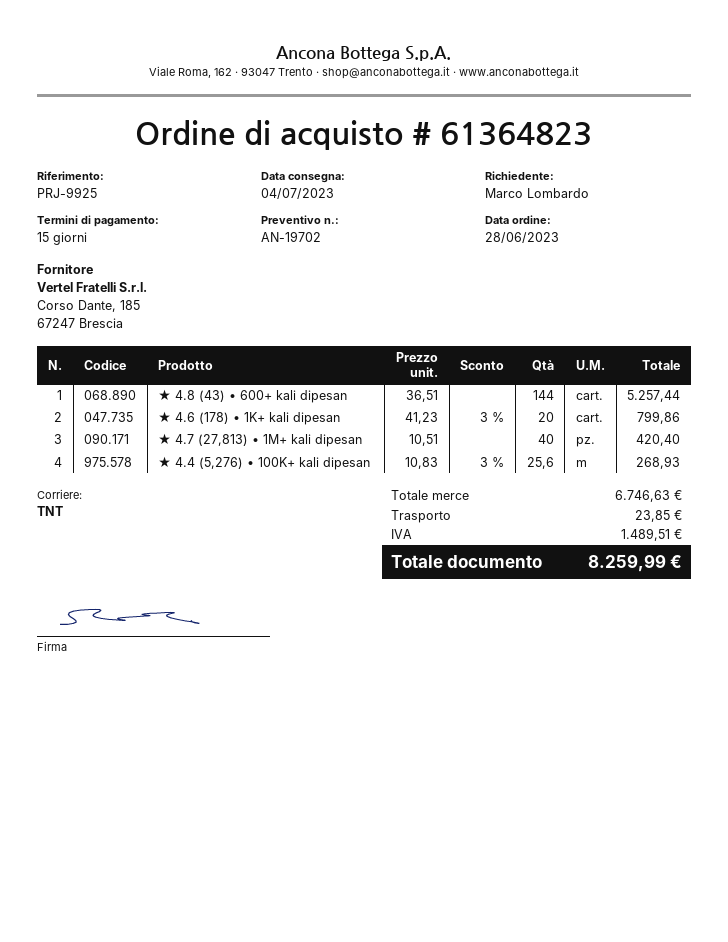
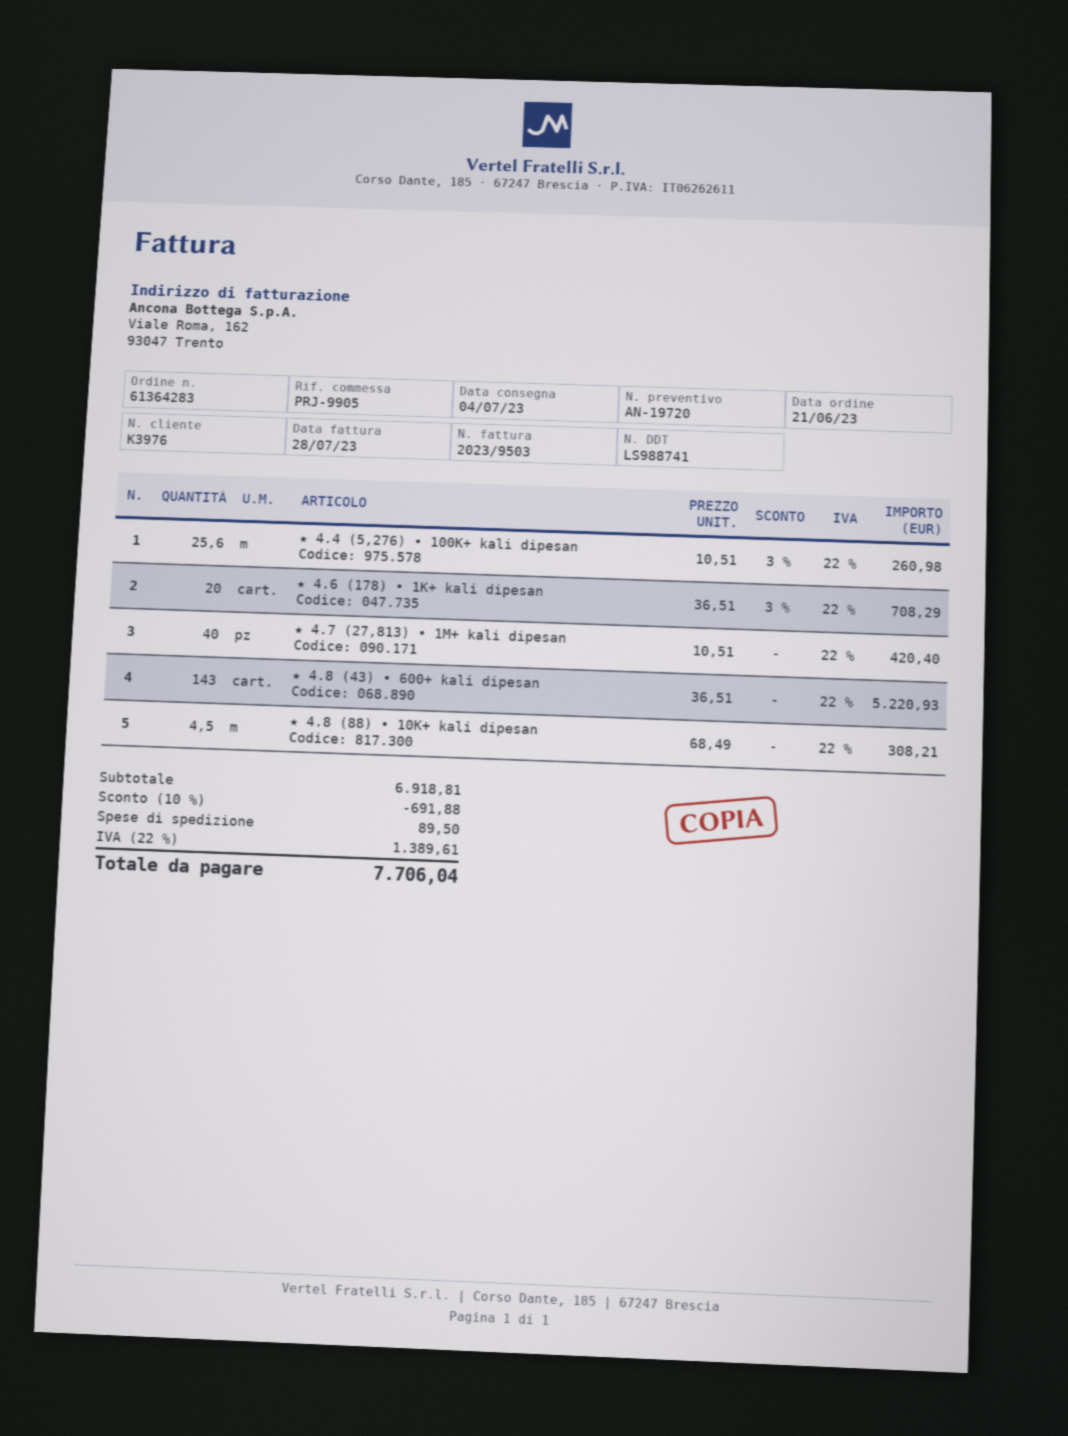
quote number: AN-19702 -> AN-19720
order number: 61364823 -> 61364283
order date: 2023-06-28 -> 2023-06-21
reference: PRJ-9925 -> PRJ-9905
★ 4.8 (43) • 600+ kali dipesan: 144 x 36.51 = 5257.44 -> 143 x 36.51 = 5220.93
★ 4.6 (178) • 1K+ kali dipesan: 20 x 41.23 - 3% = 799.86 -> 20 x 36.51 - 3% = 708.29
★ 4.4 (5,276) • 100K+ kali dipesan: 25.6 x 10.83 - 3% = 268.93 -> 25.6 x 10.51 - 3% = 260.98
★ 4.8 (88) • 10K+ kali dipesan: none -> 4.5 x 68.49 = 308.21
subtotal: 6746.63 -> 6918.81
discount: none -> 10% = 691.88
shipping: 23.85 -> 89.50
tax: 1489.51 -> 1389.61
total: 8259.99 -> 7706.04

